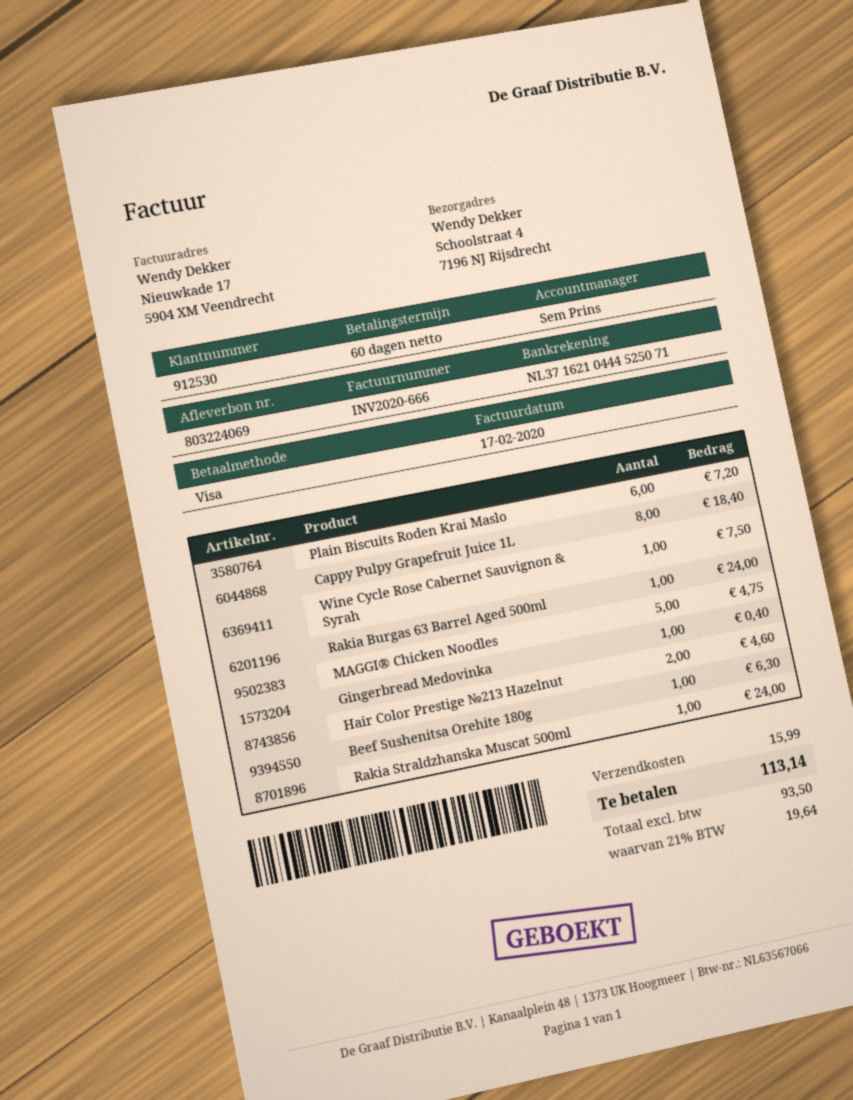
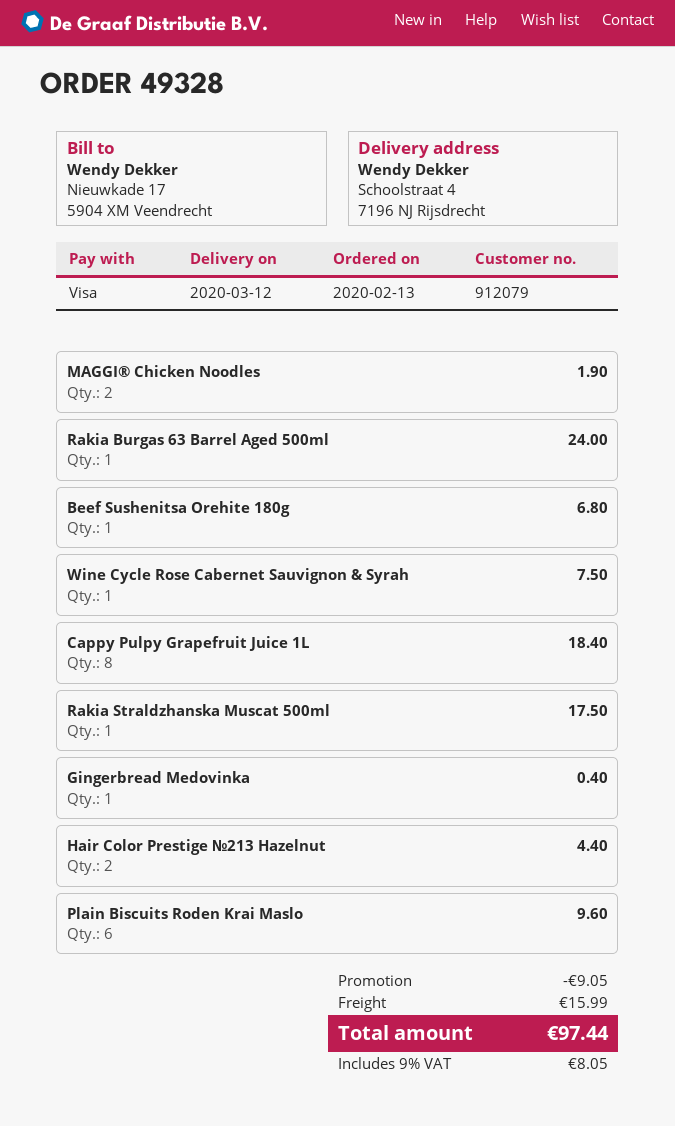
customer number: 912530 -> 912079
Plain Biscuits Roden Krai Maslo: 6 for 7.20 -> 6 for 9.60
MAGGI® Chicken Noodles: 5 for 4.75 -> 2 for 1.90
Hair Color Prestige №213 Hazelnut: 2 for 4.60 -> 2 for 4.40
Beef Sushenitsa Orehite 180g: 1 for 6.30 -> 1 for 6.80
Rakia Straldzhanska Muscat 500ml: 1 for 24.00 -> 1 for 17.50
discount: none -> 9.05
tax: 21% = 19.64 -> 9% = 8.05
total: 113.14 -> 97.44

